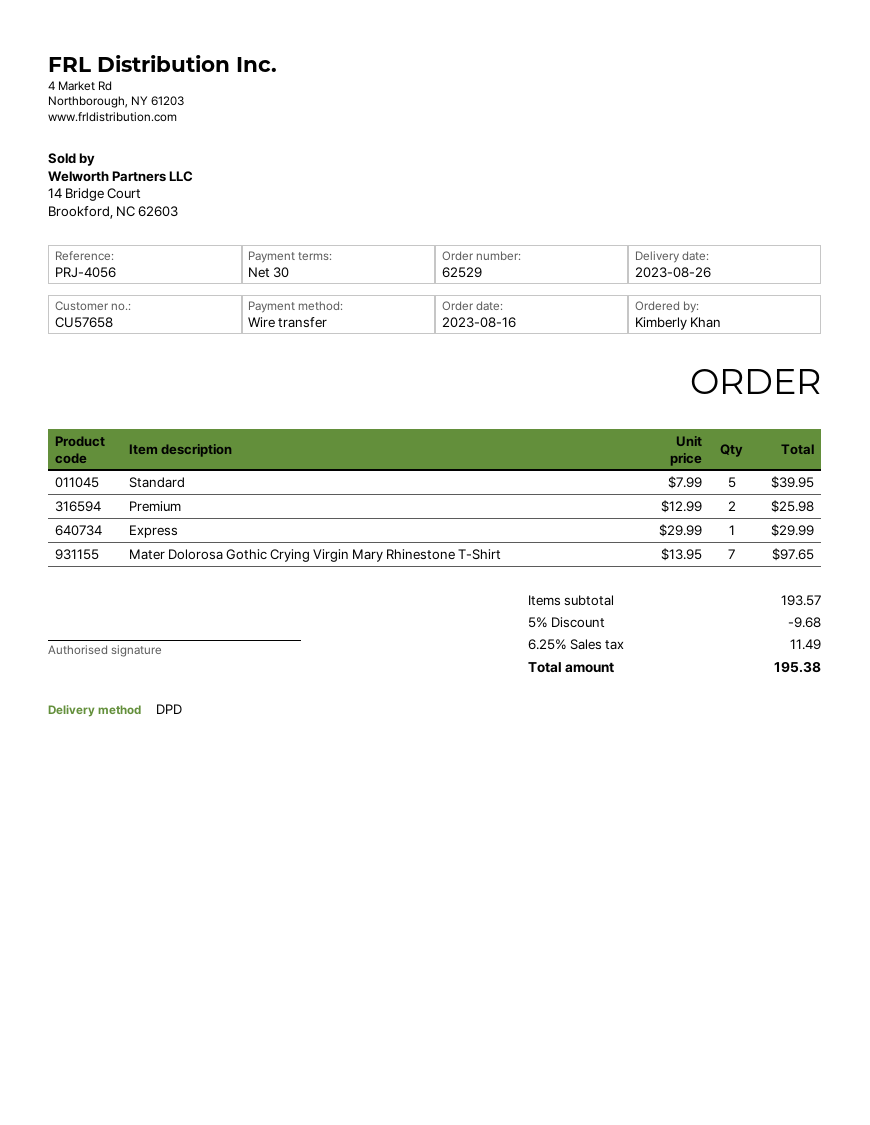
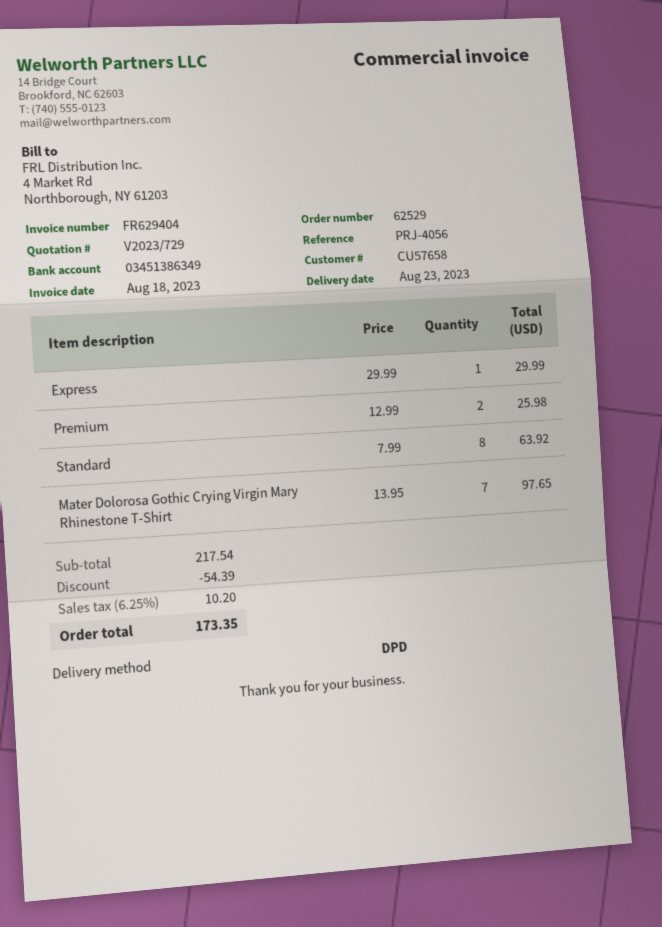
delivery date: 2023-08-26 -> 2023-08-23
Standard: 5 x 7.99 = 39.95 -> 8 x 7.99 = 63.92
subtotal: 193.57 -> 217.54
discount: 9.68 -> 54.39
tax: 6.25% = 11.49 -> 6.25% = 10.20
total: 195.38 -> 173.35

